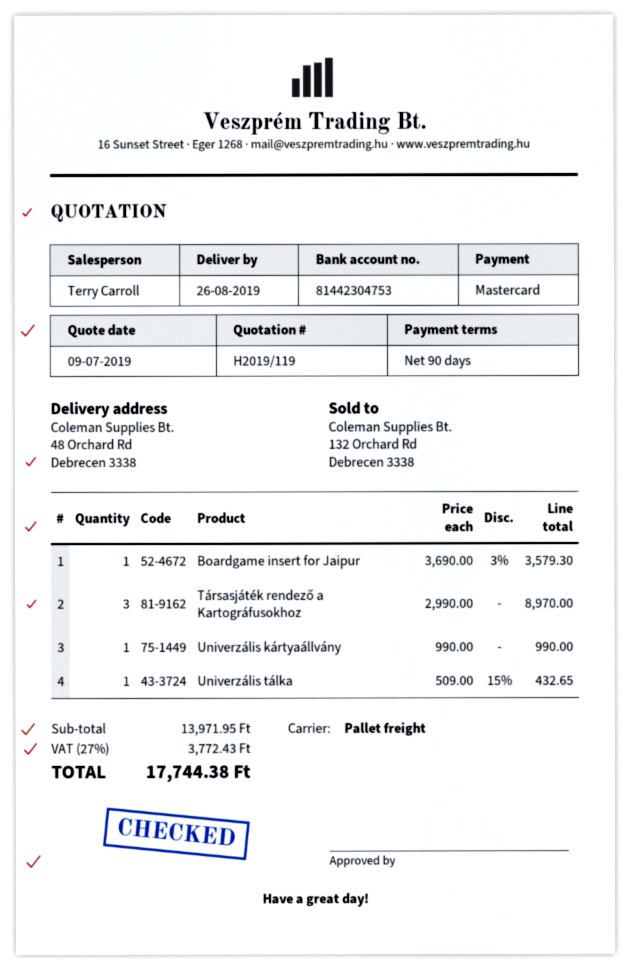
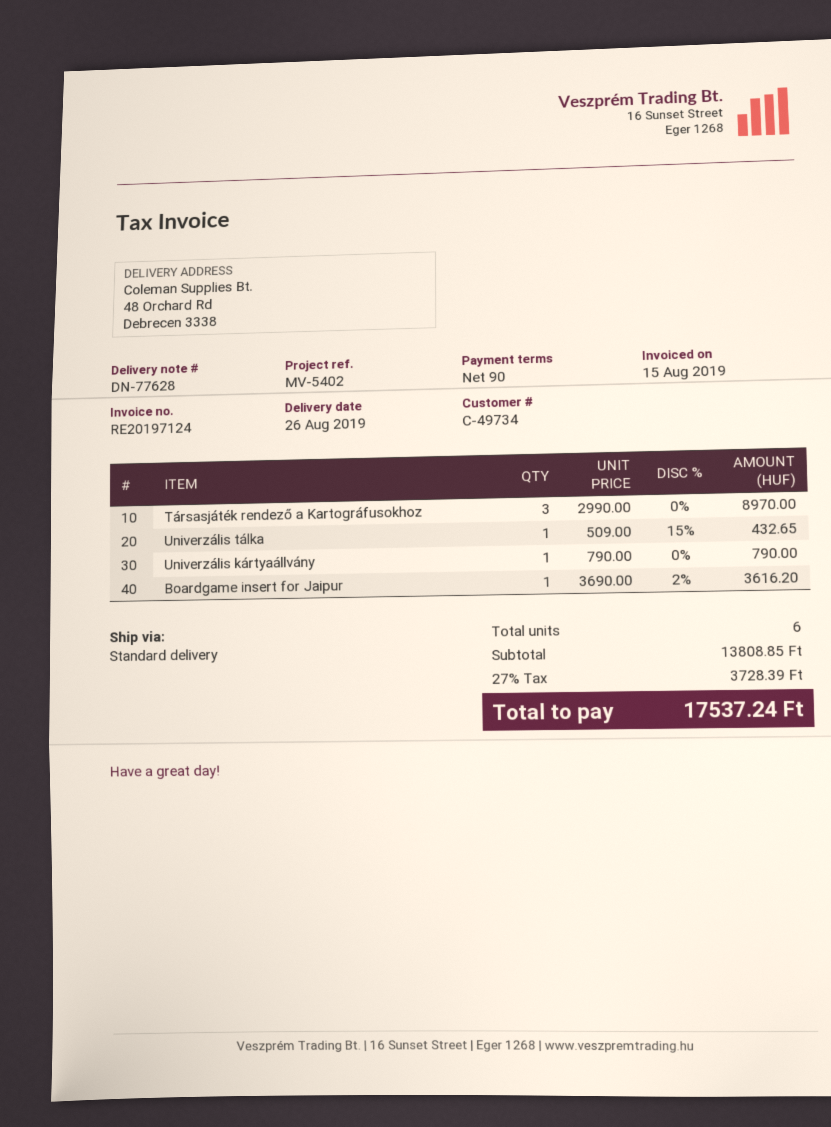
shipping method: pallet freight -> standard
Boardgame insert for Jaipur: 1 x 3690.00 - 3% = 3579.30 -> 1 x 3690.00 - 2% = 3616.20
Univerzális kártyaállvány: 1 x 990.00 = 990.00 -> 1 x 790.00 = 790.00
subtotal: 13971.95 -> 13808.85
tax: 27% = 3772.43 -> 27% = 3728.39
total: 17744.38 -> 17537.24

